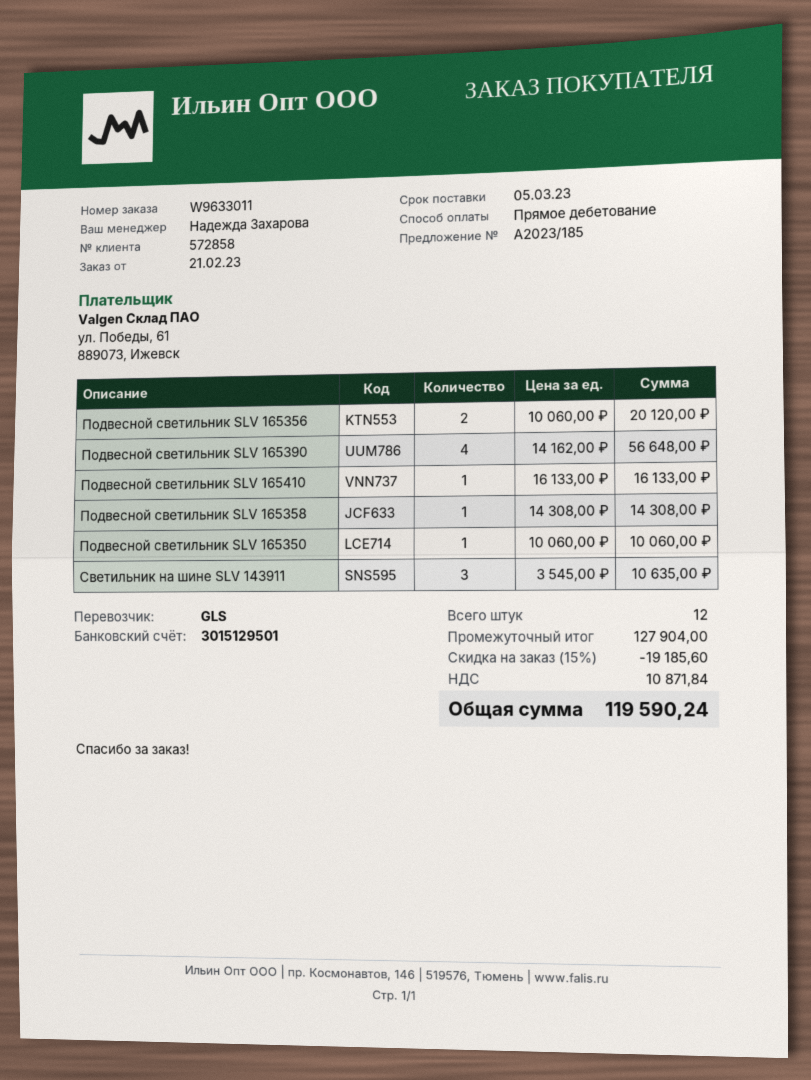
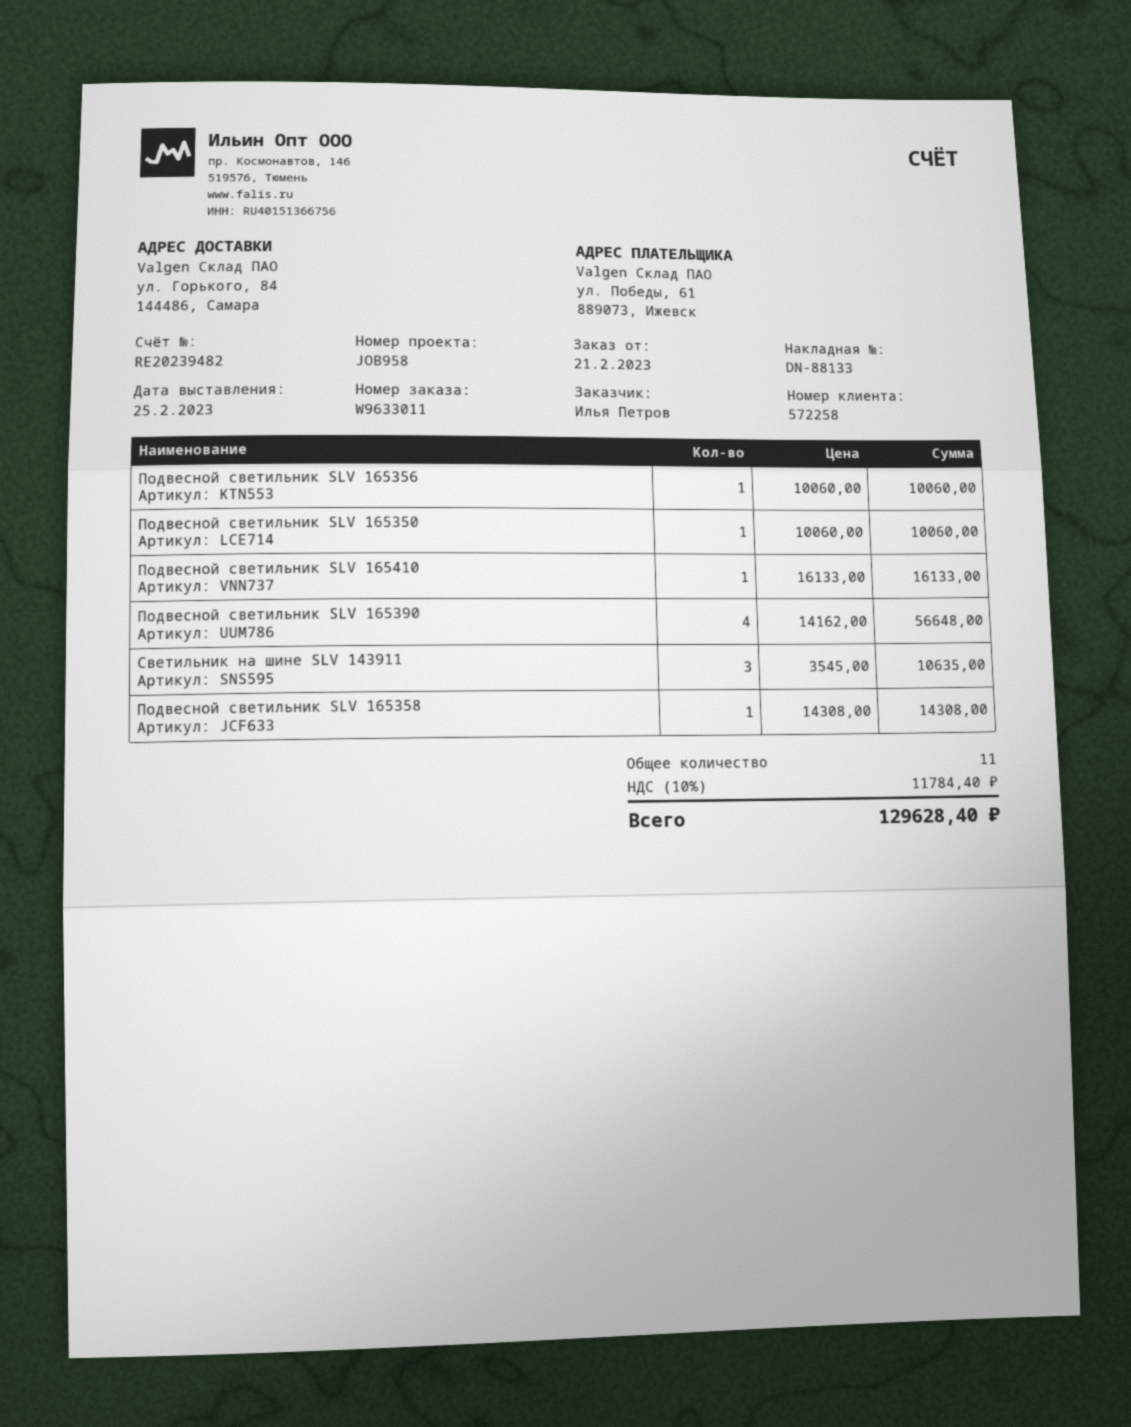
customer number: 572858 -> 572258
Подвесной светильник SLV 165356: 2 x 10060.00 = 20120.00 -> 1 x 10060.00 = 10060.00
total quantity: 12 -> 11
discount: 15% = 19185.60 -> none
tax: 10871.84 -> 11784.40
total: 119590.24 -> 129628.40

